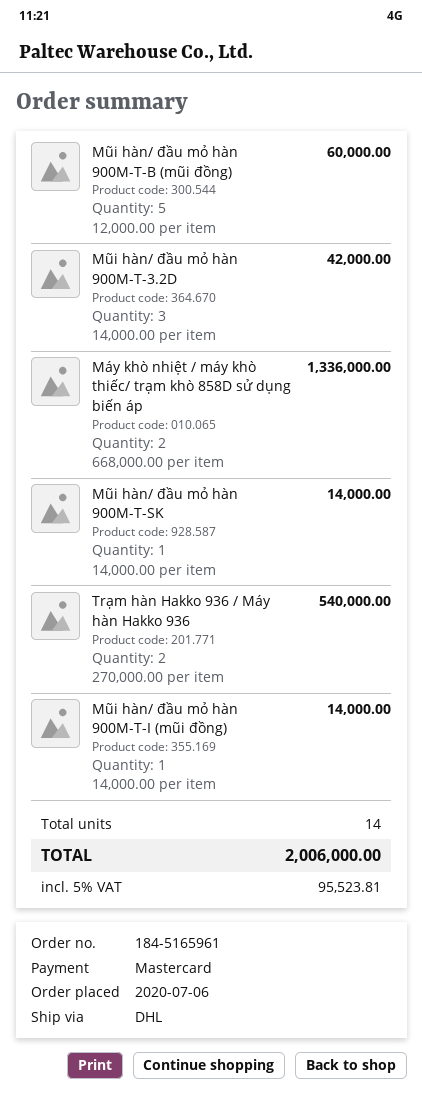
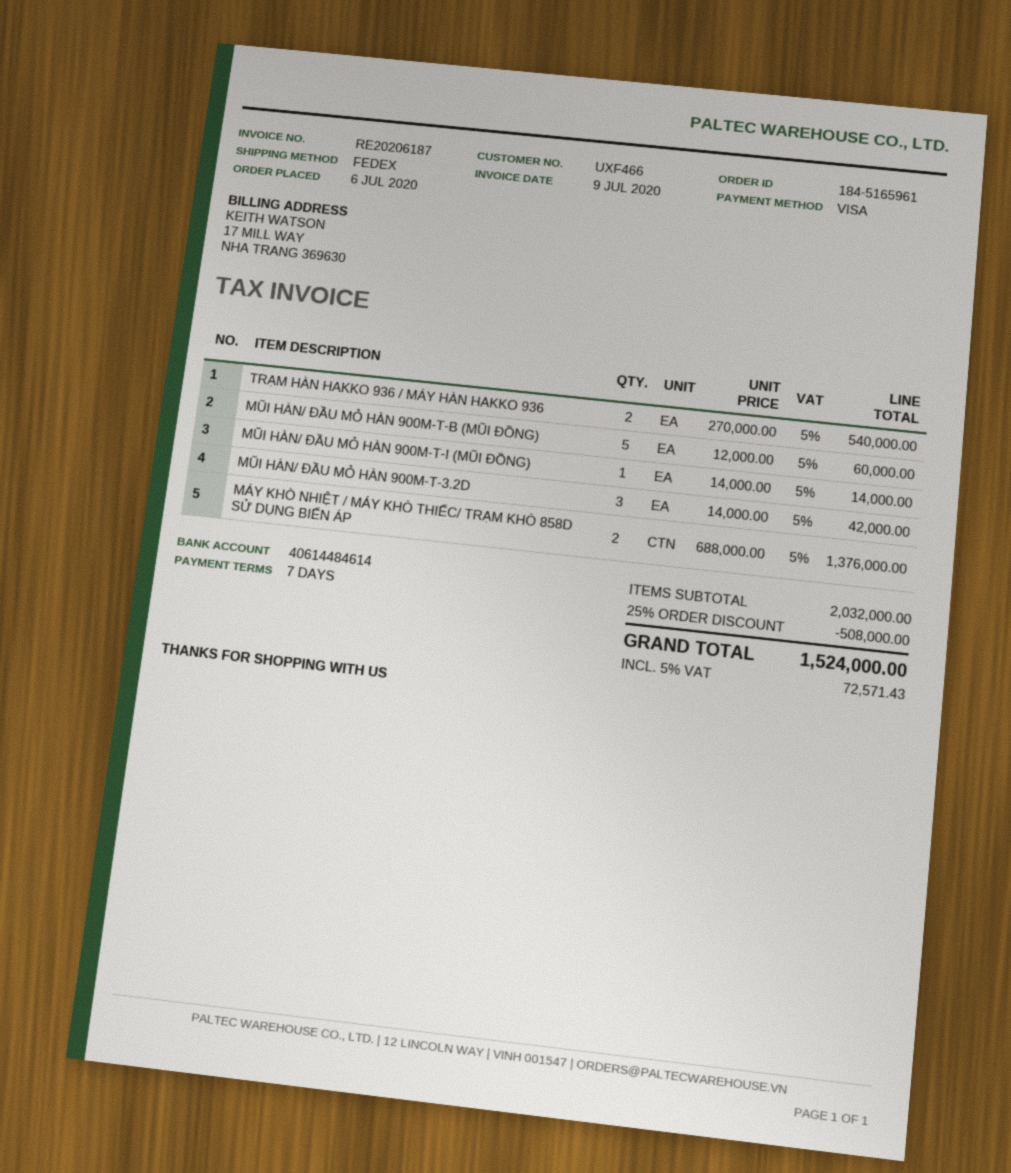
payment method: Mastercard -> Visa
shipping method: DHL -> FedEx
Máy khò nhiệt / máy khò thiếc/ trạm khò 858D sử dụng biến áp: 2 x 668000.00 = 1336000.00 -> 2 x 688000.00 = 1376000.00
Mũi hàn/ đầu mỏ hàn 900M-T-SK: 1 x 14000.00 = 14000.00 -> none
discount: none -> 25% = 508000.00
tax: 5% = 95523.81 -> 5% = 72571.43
total: 2006000.00 -> 1524000.00

